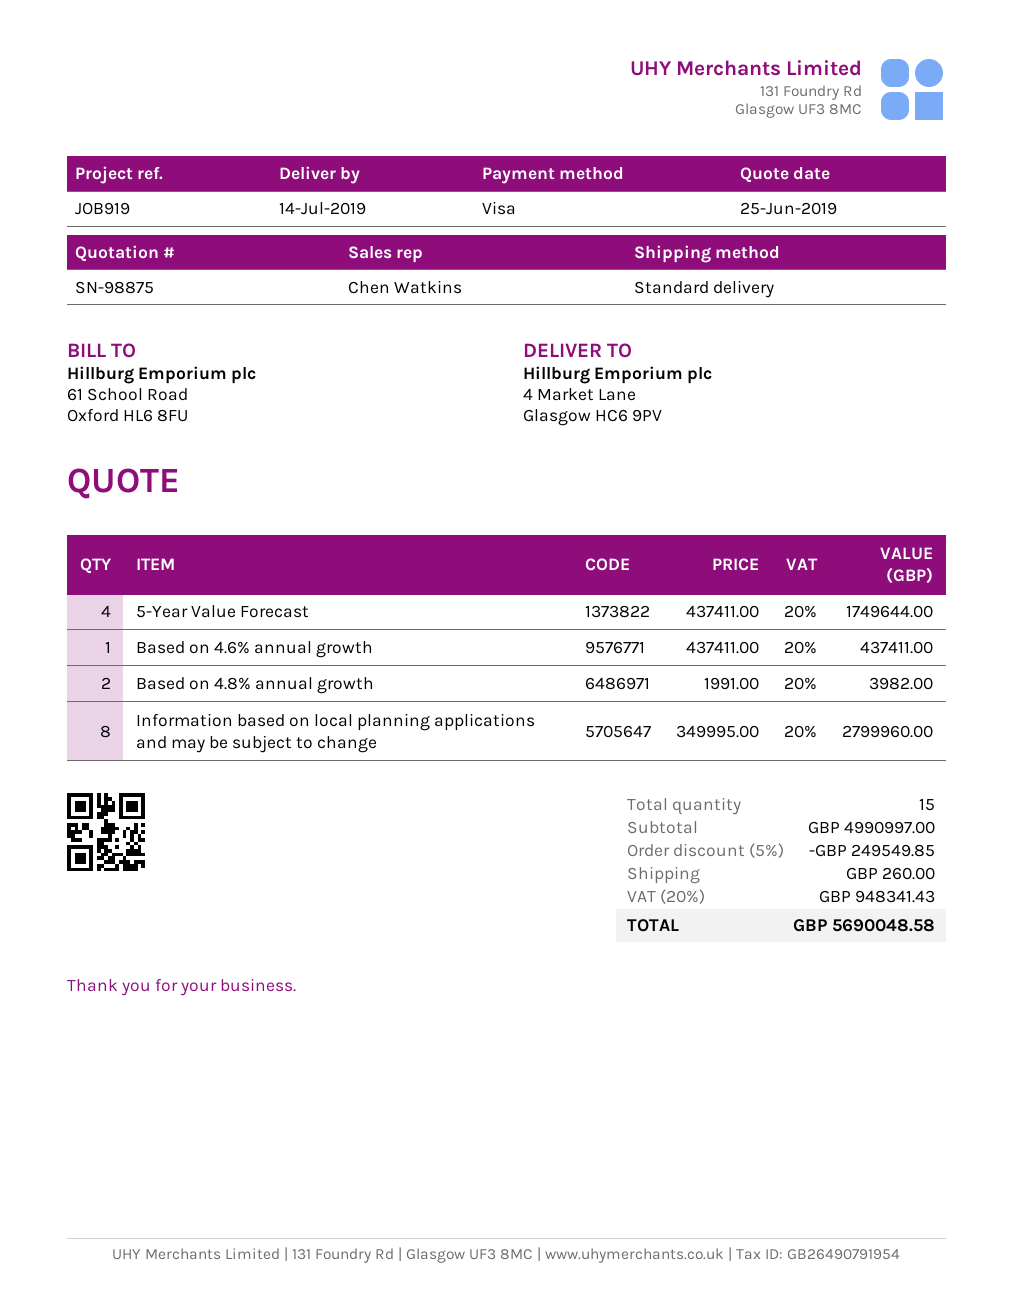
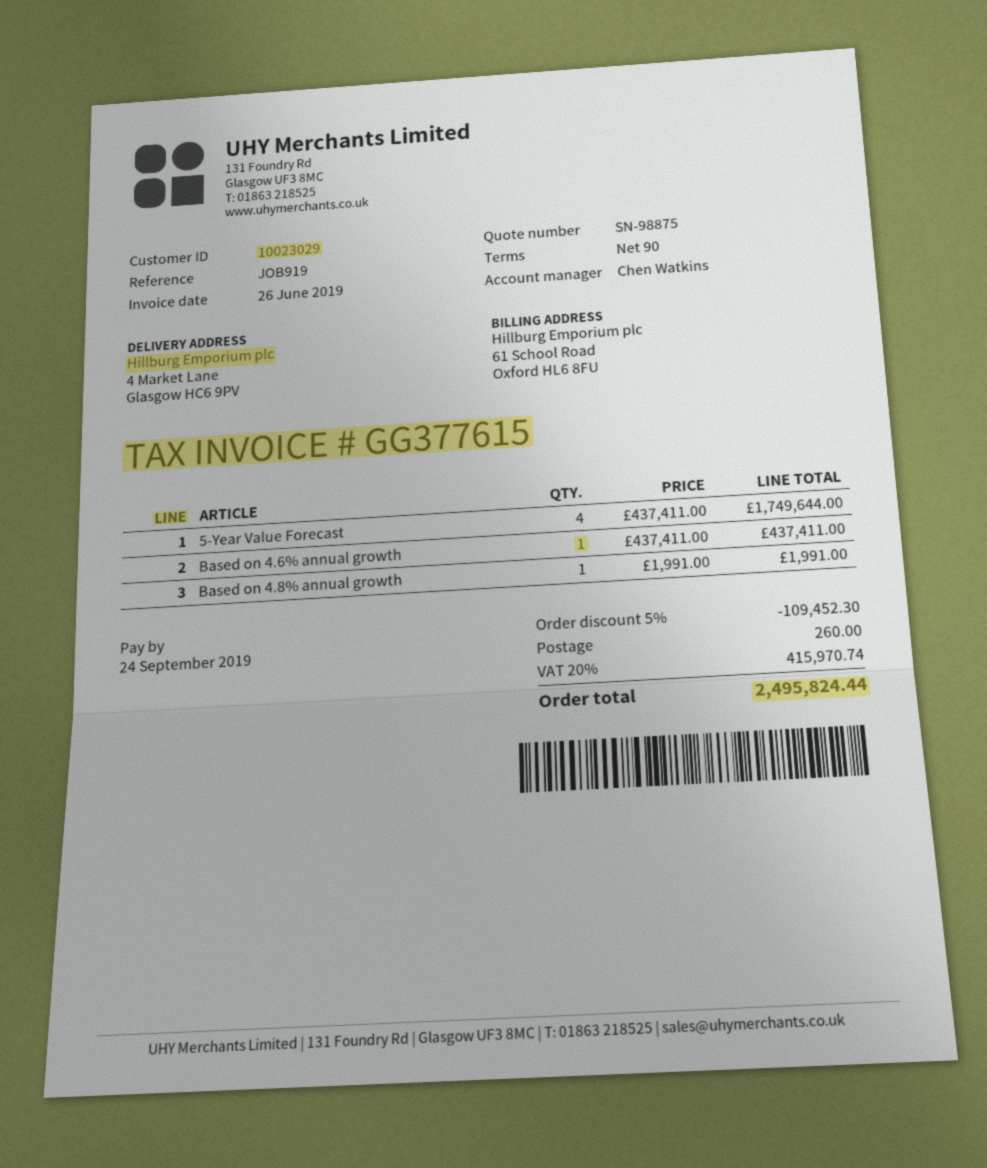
Based on 4.8% annual growth: 2 x 1991.00 = 3982.00 -> 1 x 1991.00 = 1991.00
Information based on local planning applications and may be subject to change: 8 x 349995.00 = 2799960.00 -> none
discount: 5% = 249549.85 -> 5% = 109452.30
tax: 20% = 948341.43 -> 20% = 415970.74
total: 5690048.58 -> 2495824.44

